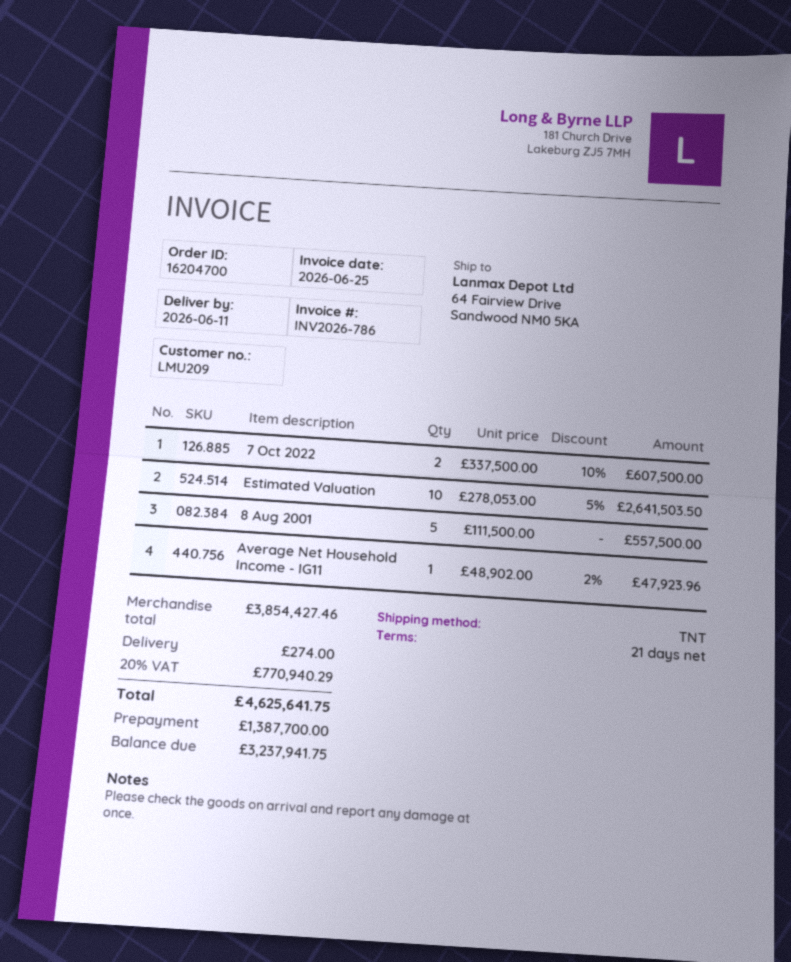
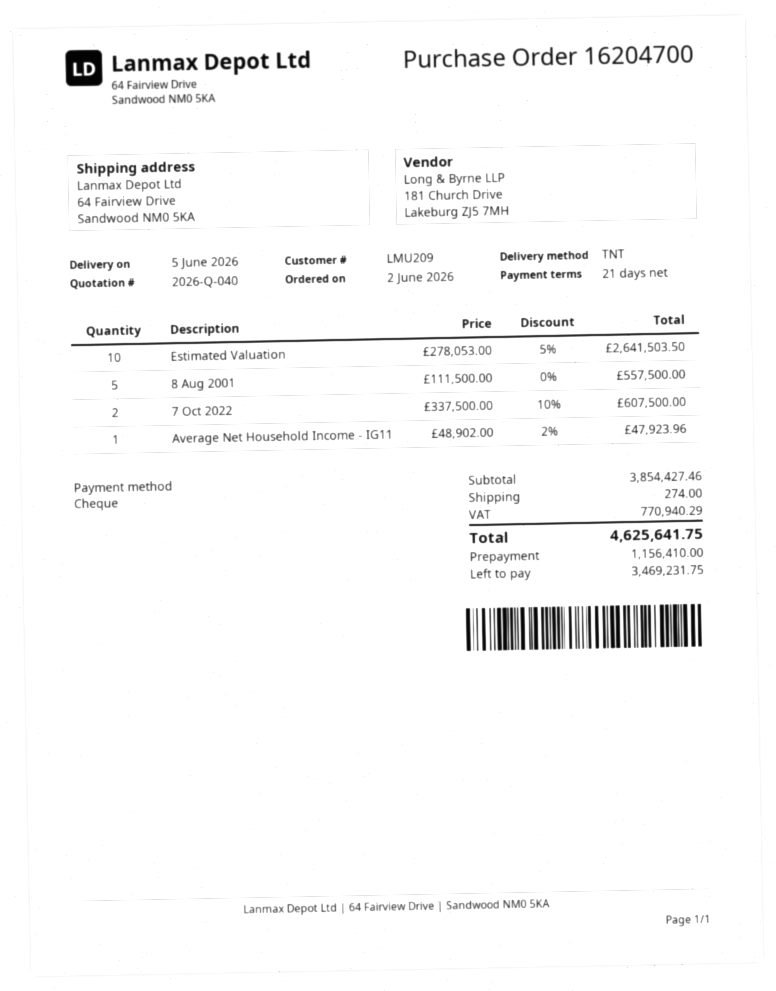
delivery date: 2026-06-11 -> 2026-06-05
deposit: 1387700.00 -> 1156410.00
balance: 3237941.75 -> 3469231.75

